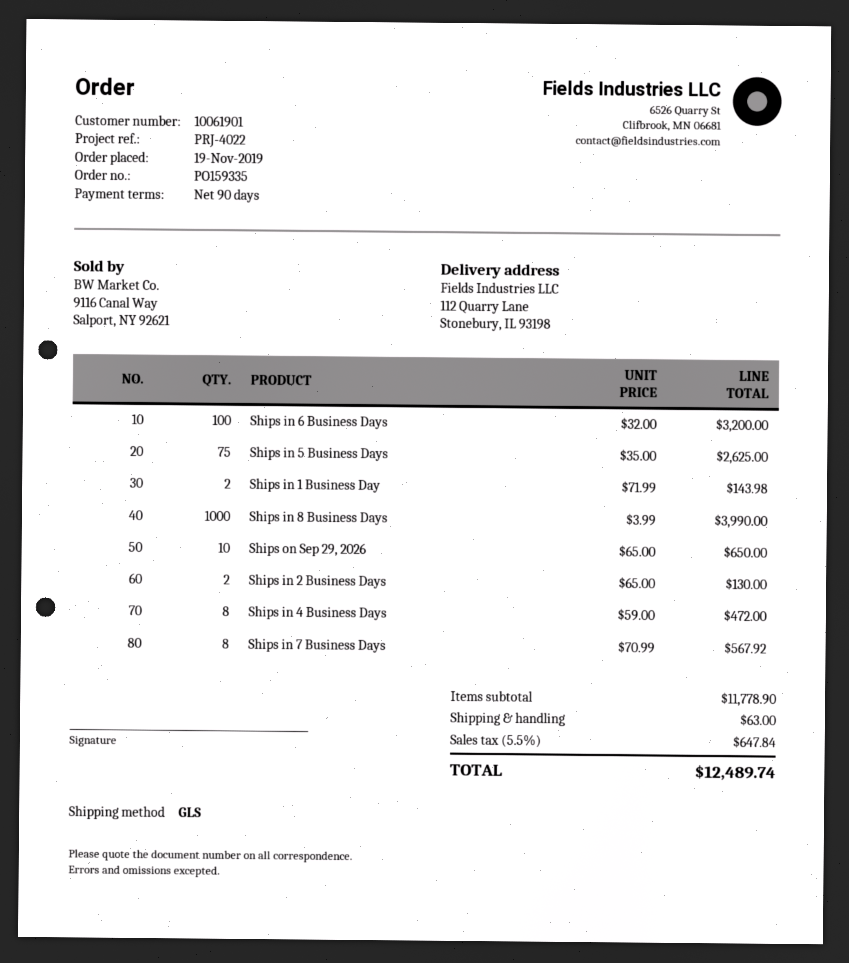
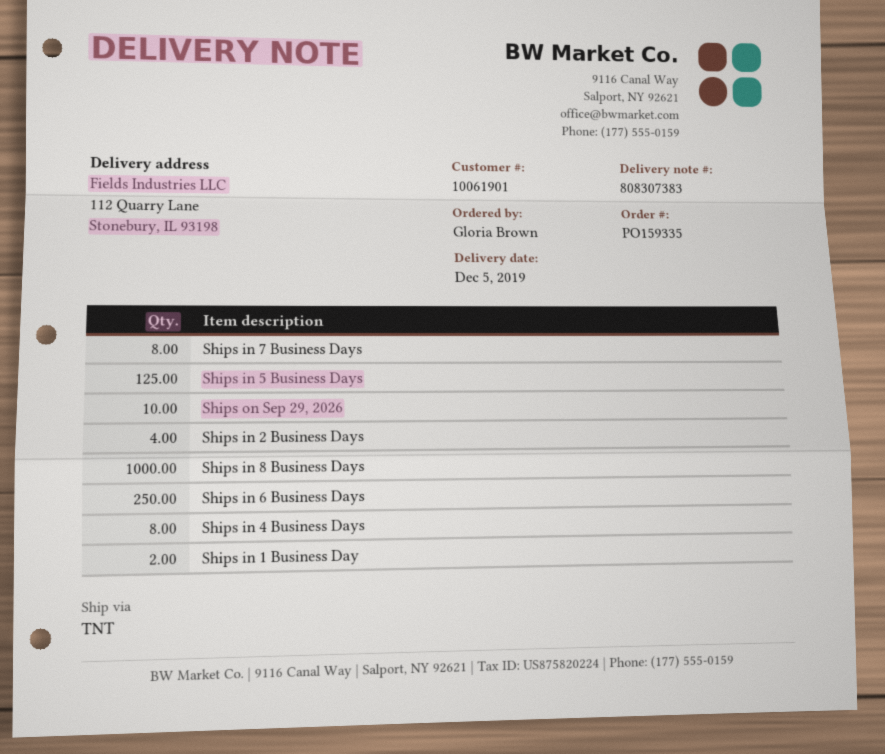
shipping method: GLS -> TNT
Ships in 6 Business Days: 100 -> 250
Ships in 5 Business Days: 75 -> 125
Ships in 2 Business Days: 2 -> 4

